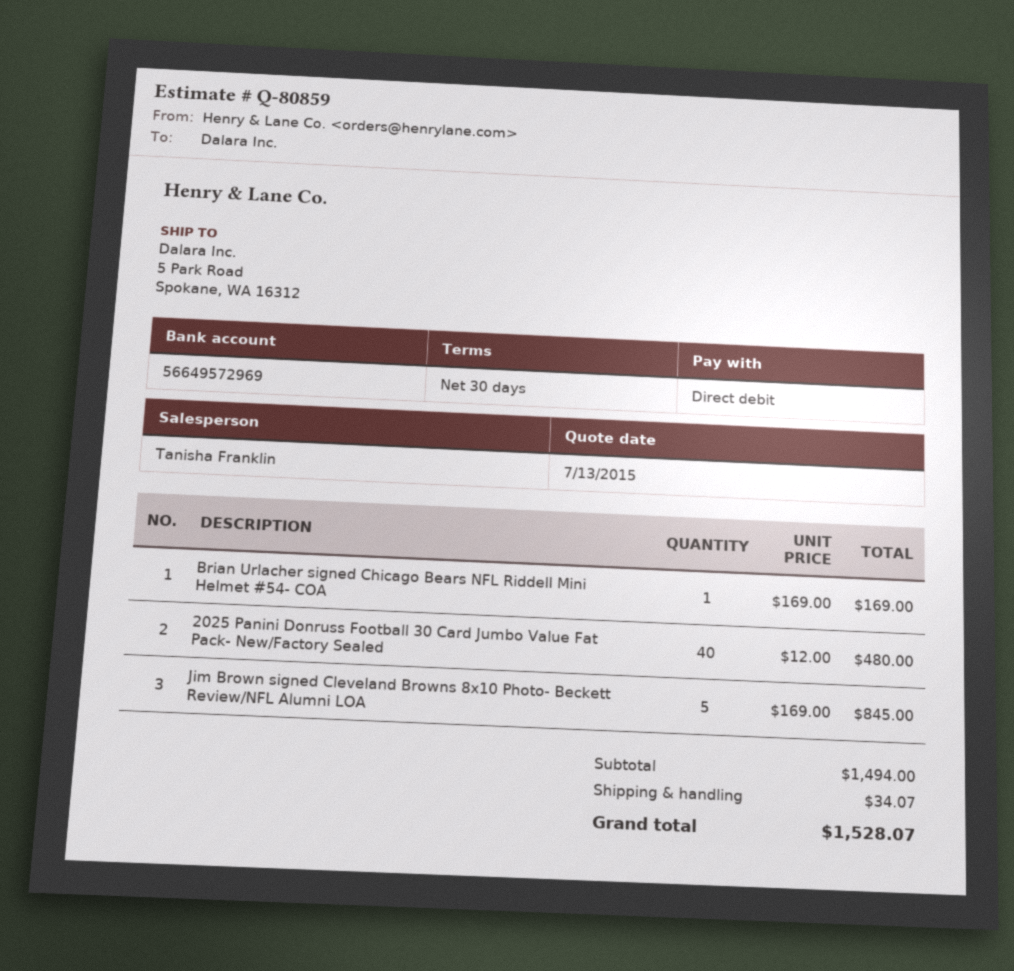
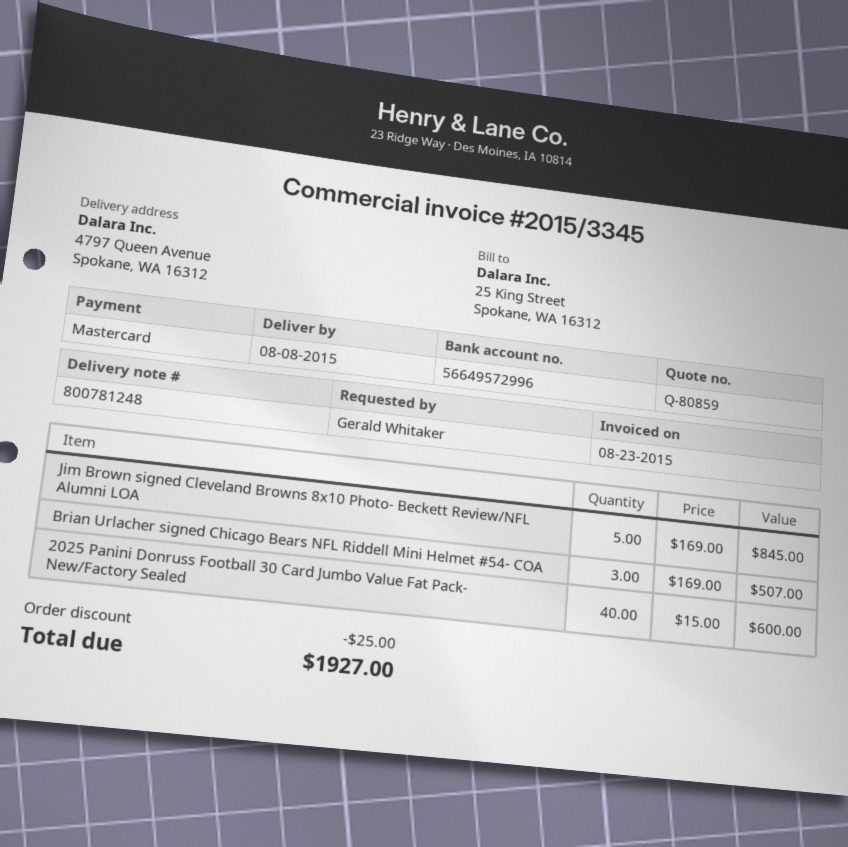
payment method: direct debit -> Mastercard
bank account: 56649572969 -> 56649572996
ship to: 5 Park Road, Spokane, WA 16312 -> 4797 Queen Avenue, Spokane, WA 16312
Brian Urlacher signed Chicago Bears NFL Riddell Mini Helmet #54- COA: 1 x 169.00 = 169.00 -> 3 x 169.00 = 507.00
2025 Panini Donruss Football 30 Card Jumbo Value Fat Pack- New/Factory Sealed: 40 x 12.00 = 480.00 -> 40 x 15.00 = 600.00
discount: none -> 25.00
shipping: 34.07 -> none
total: 1528.07 -> 1927.00

